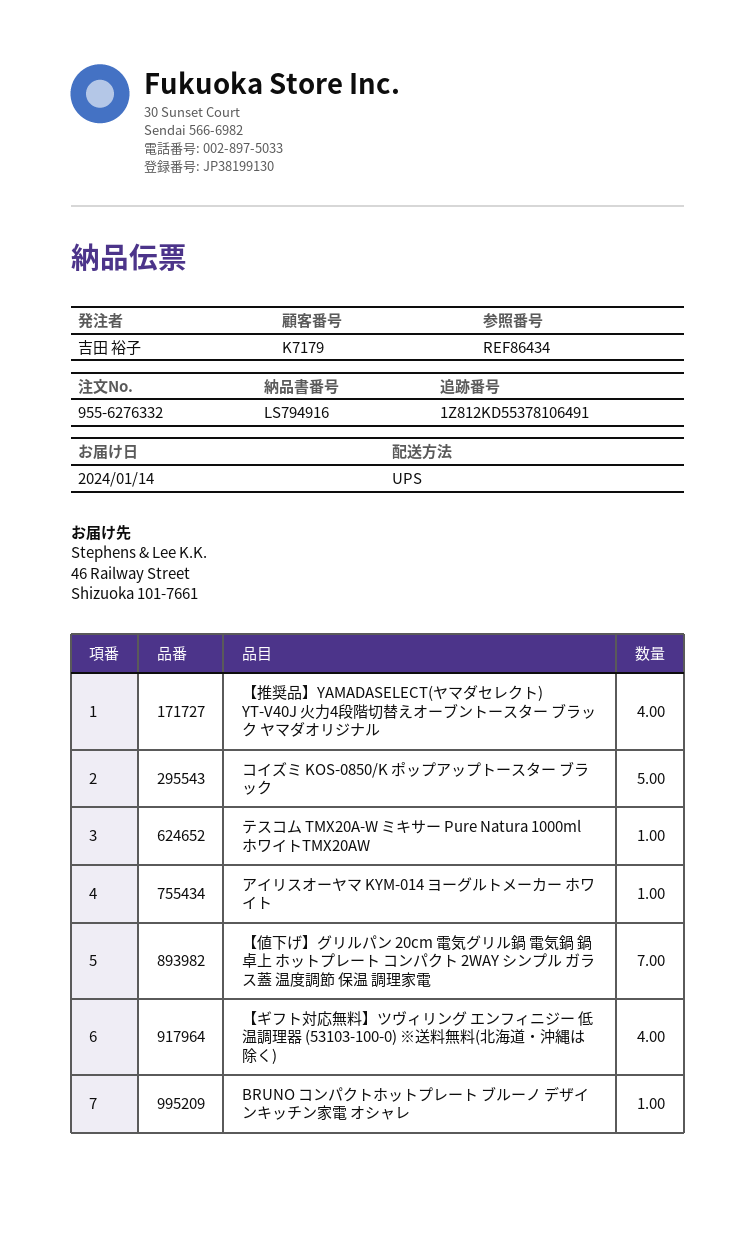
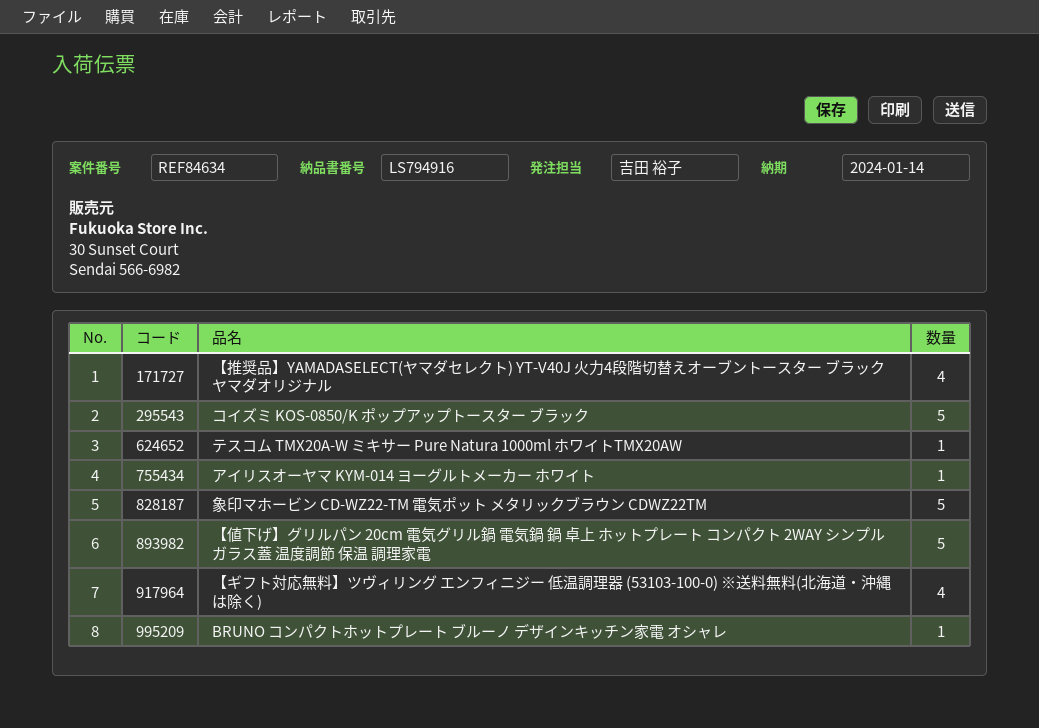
reference: REF86434 -> REF84634
【値下げ】グリルパン 20cm 電気グリル鍋 電気鍋 鍋 卓上 ホットプレート コンパクト 2WAY シンプル ガラス蓋 温度調節 保温 調理家電: 7 -> 5
象印マホービン CD-WZ22-TM 電気ポット メタリックブラウン CDWZ22TM: none -> 5

